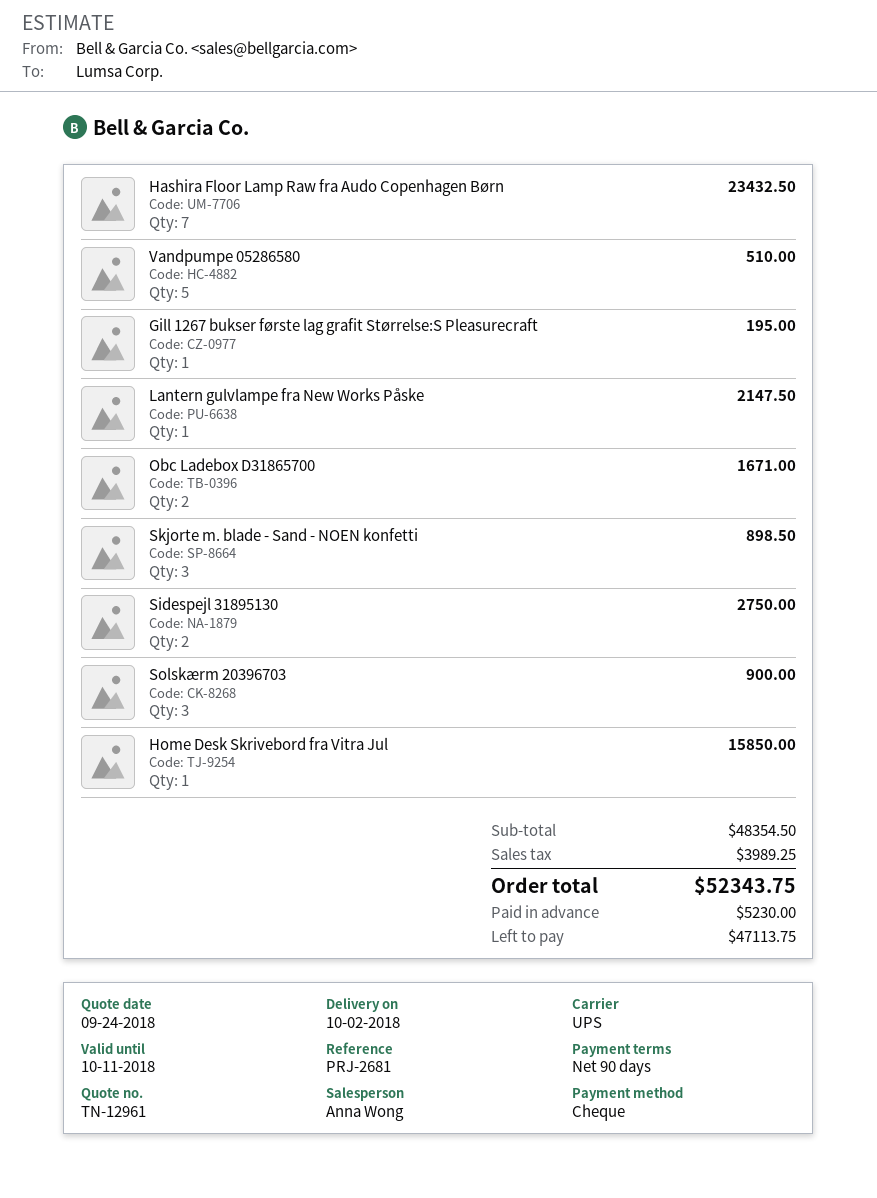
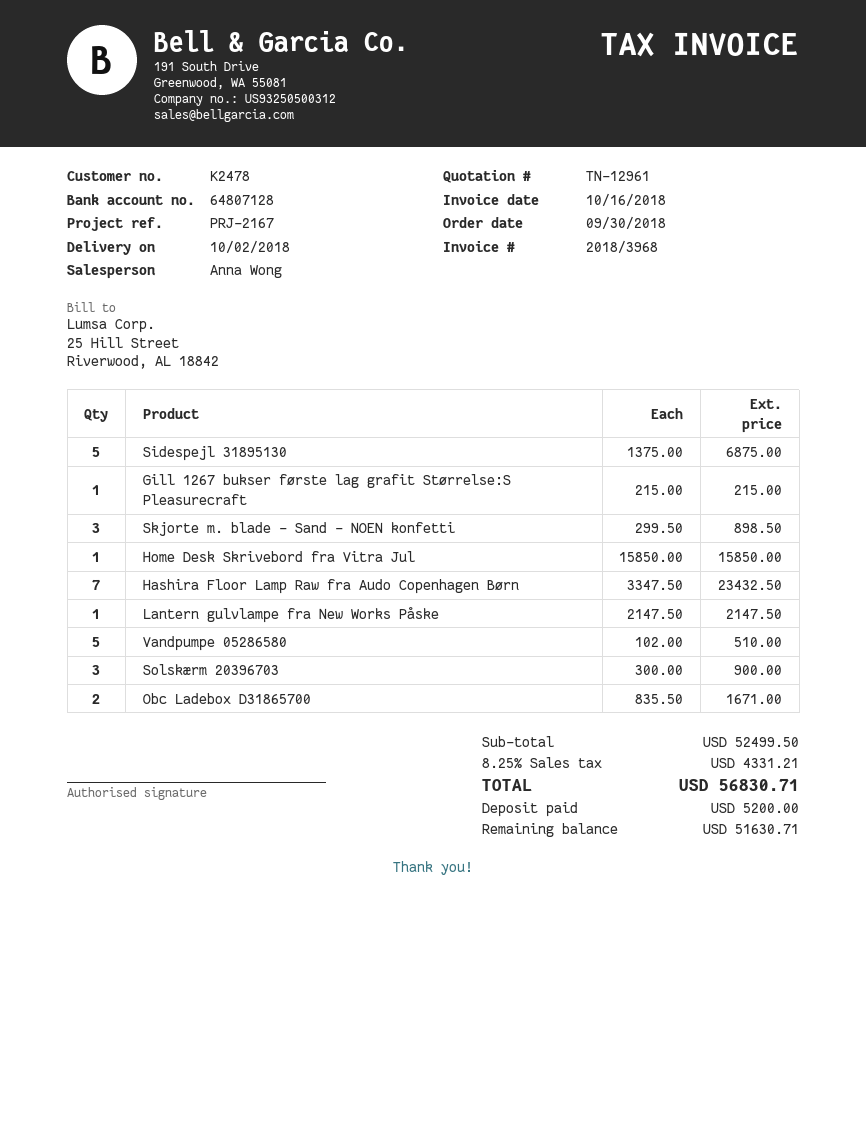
reference: PRJ-2681 -> PRJ-2167
Gill 1267 bukser første lag grafit Størrelse:S Pleasurecraft: 1 for 195.00 -> 1 for 215.00
Sidespejl 31895130: 2 for 2750.00 -> 5 for 6875.00
subtotal: 48354.50 -> 52499.50
tax: 3989.25 -> 4331.21
total: 52343.75 -> 56830.71
deposit: 5230.00 -> 5200.00
balance: 47113.75 -> 51630.71

